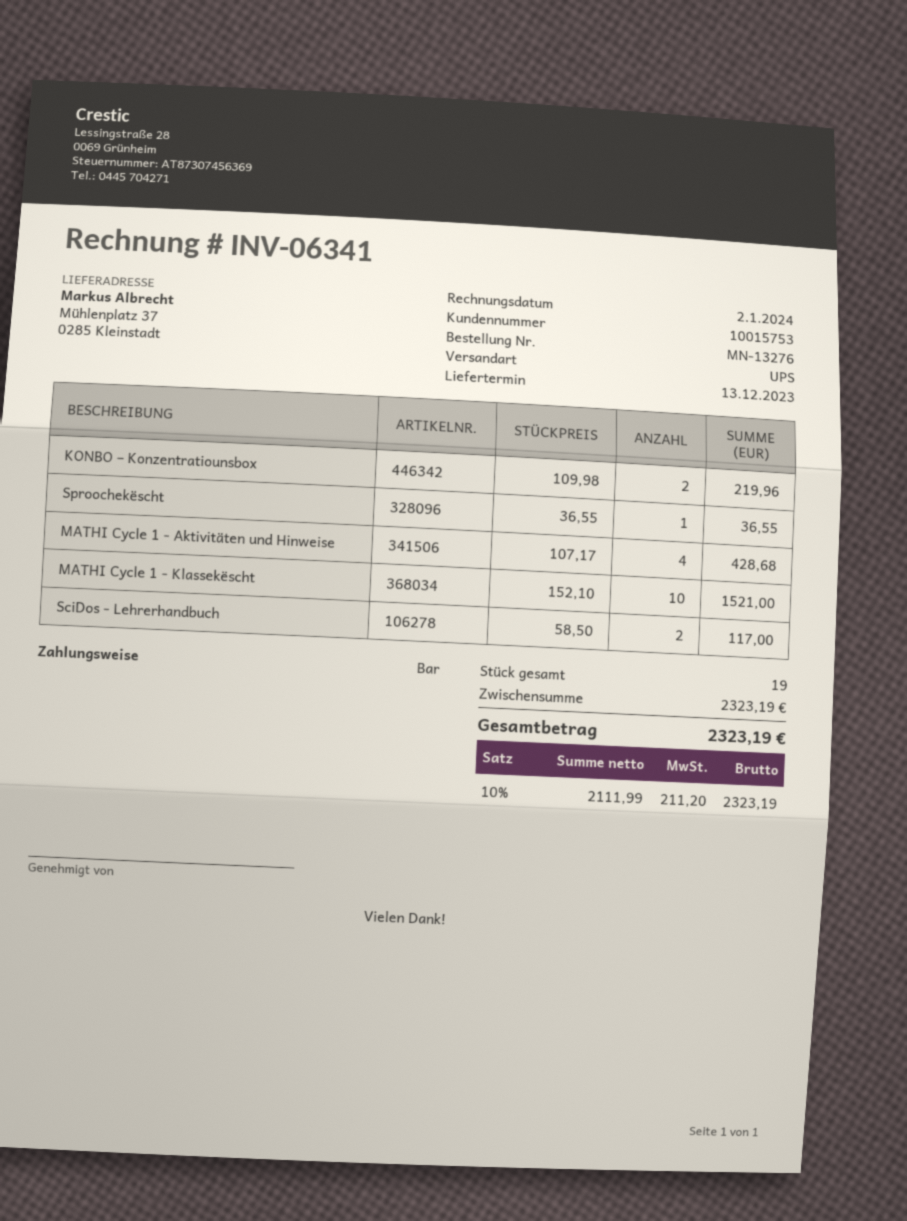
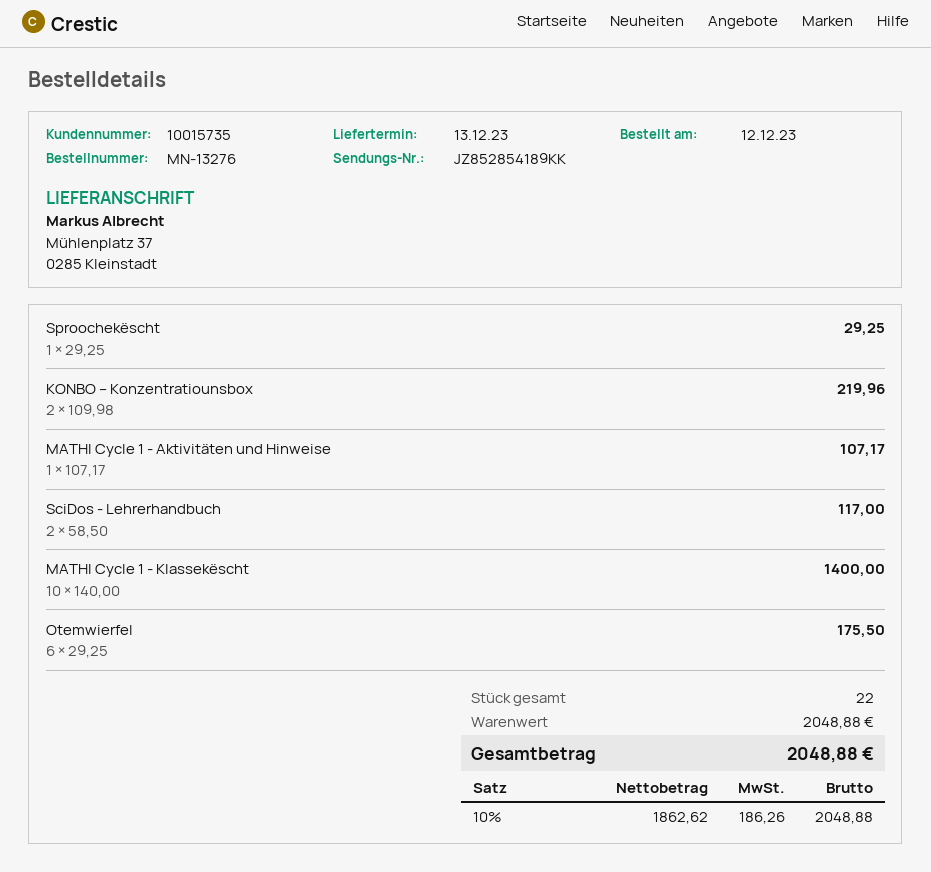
customer number: 10015753 -> 10015735
Sproochekëscht: 1 x 36.55 = 36.55 -> 1 x 29.25 = 29.25
MATHI Cycle 1 - Aktivitäten und Hinweise: 4 x 107.17 = 428.68 -> 1 x 107.17 = 107.17
MATHI Cycle 1 - Klassekëscht: 10 x 152.10 = 1521.00 -> 10 x 140.00 = 1400.00
Otemwierfel: none -> 6 x 29.25 = 175.50
total quantity: 19 -> 22
subtotal: 2323.19 -> 2048.88
net: 2111.99 -> 1862.62
tax: 10% = 211.20 -> 10% = 186.26
total: 2323.19 -> 2048.88

